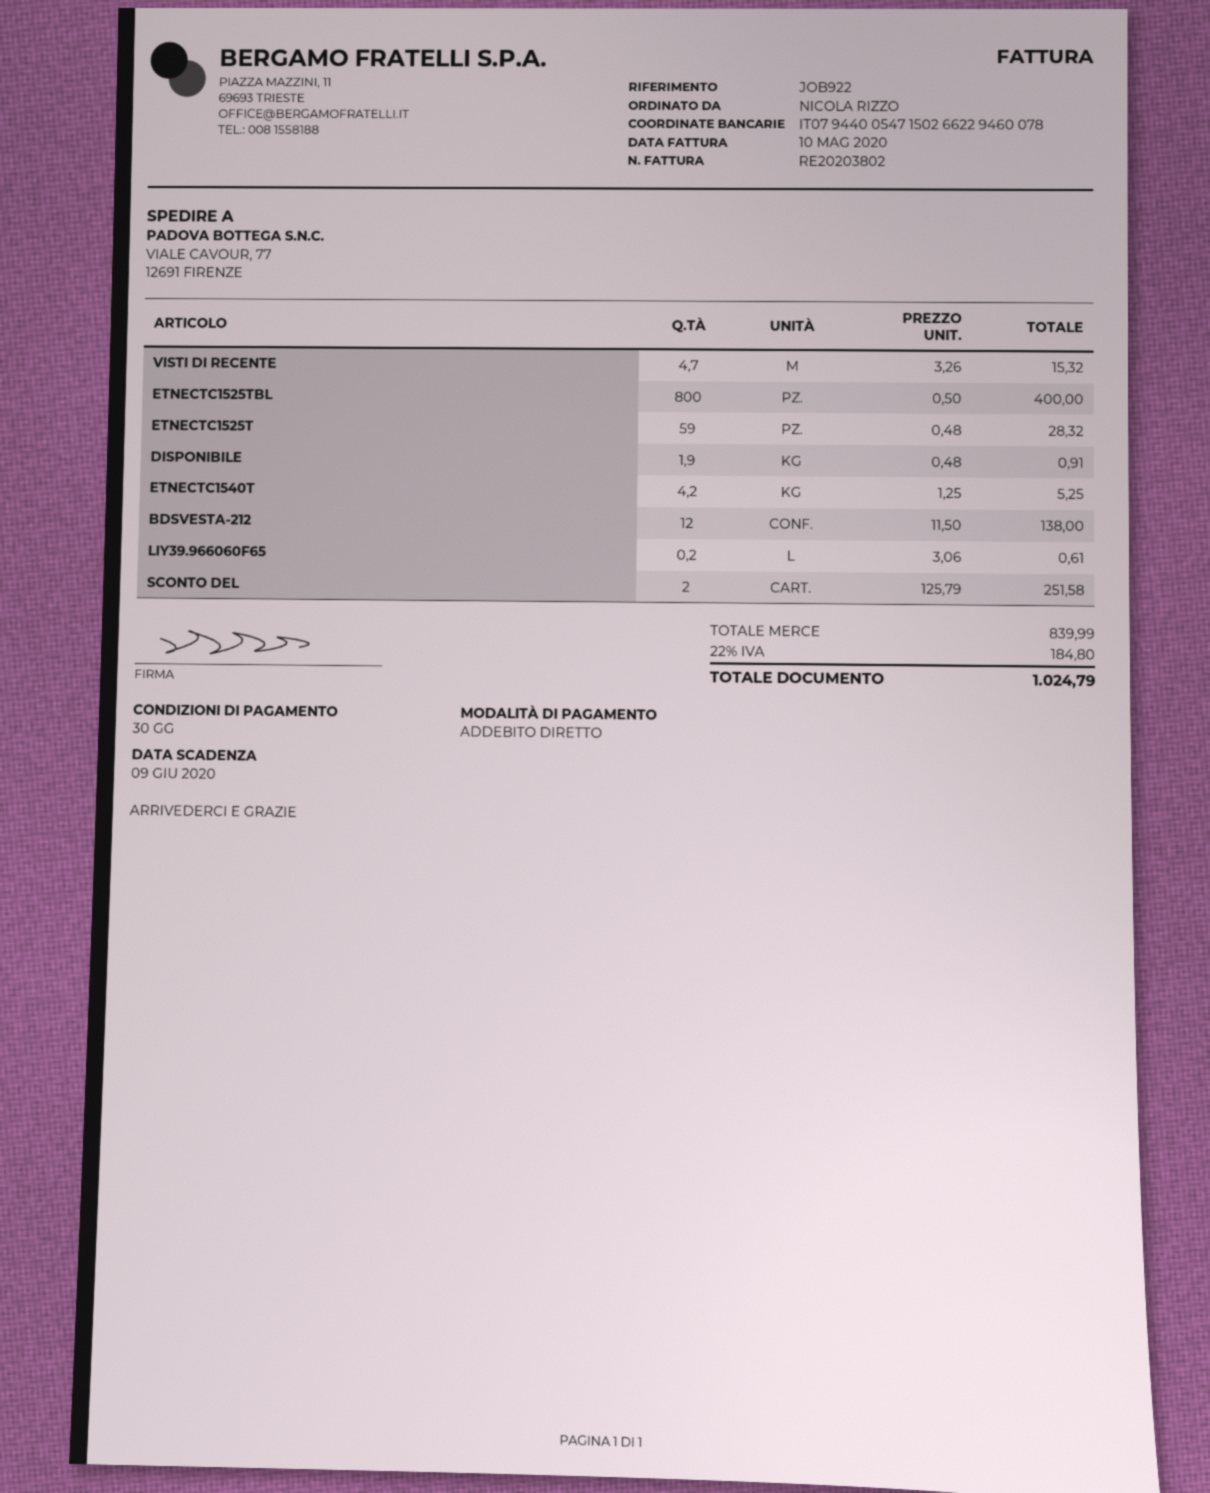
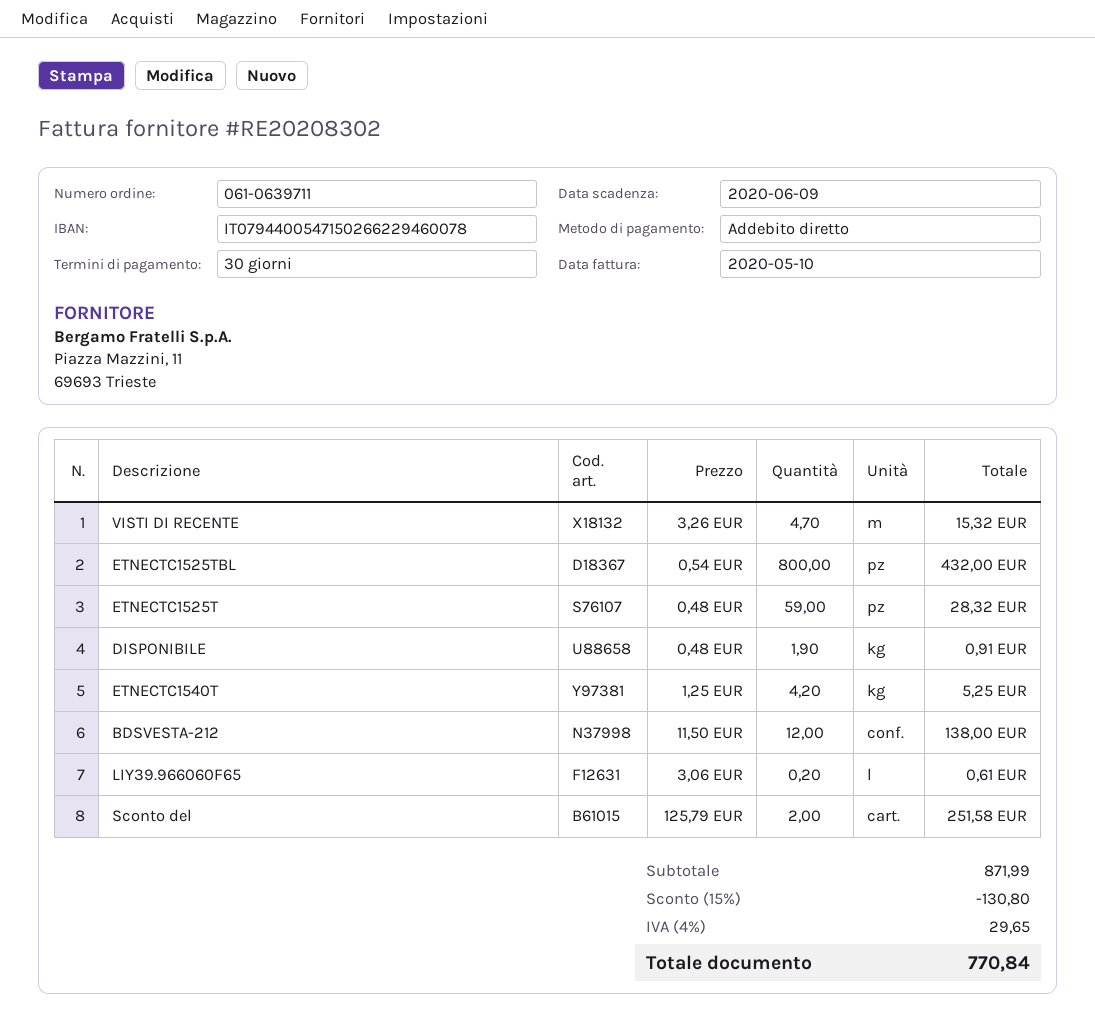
invoice number: RE20203802 -> RE20208302
ETNECTC1525TBL: 800 x 0.50 = 400.00 -> 800 x 0.54 = 432.00
subtotal: 839.99 -> 871.99
discount: none -> 15% = 130.80
tax: 22% = 184.80 -> 4% = 29.65
total: 1024.79 -> 770.84

